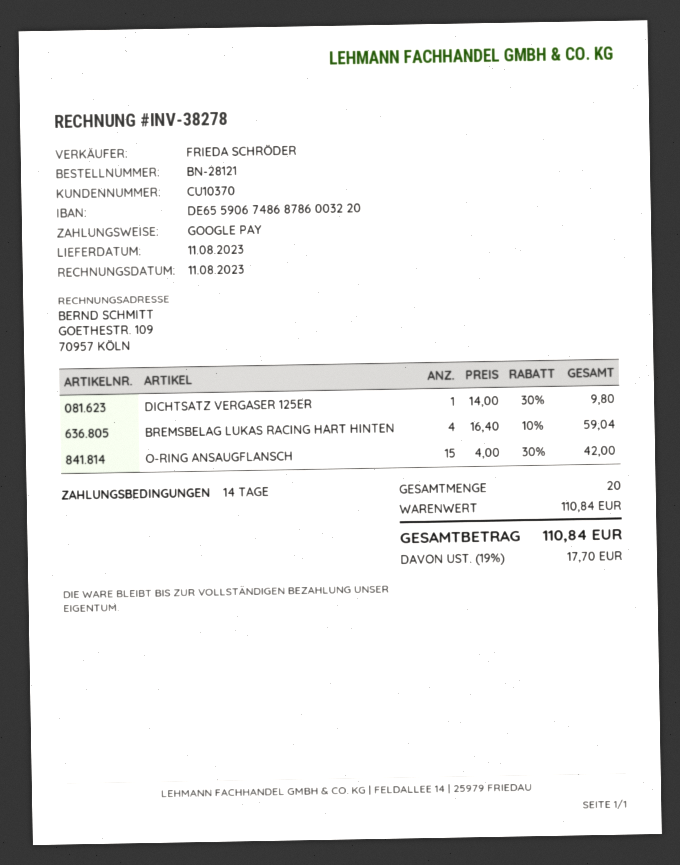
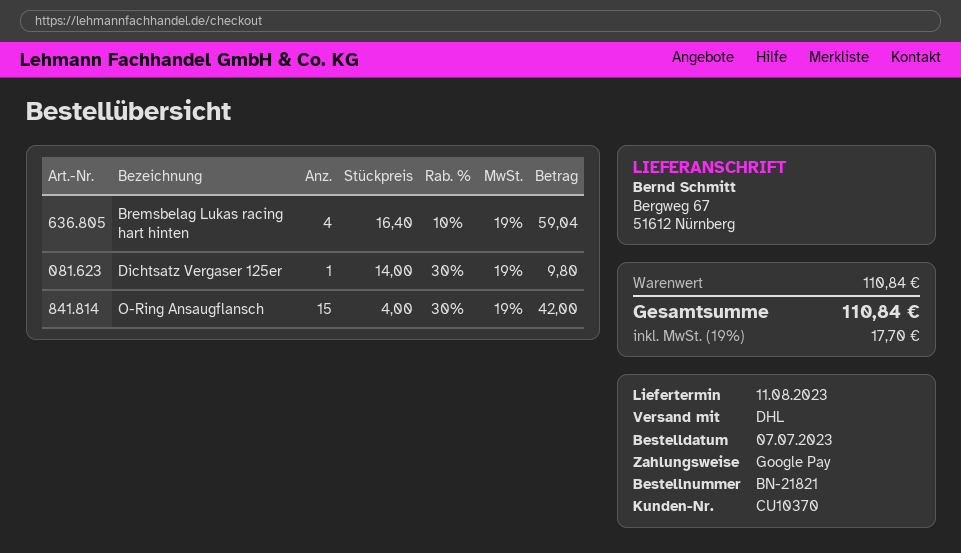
order number: BN-28121 -> BN-21821

